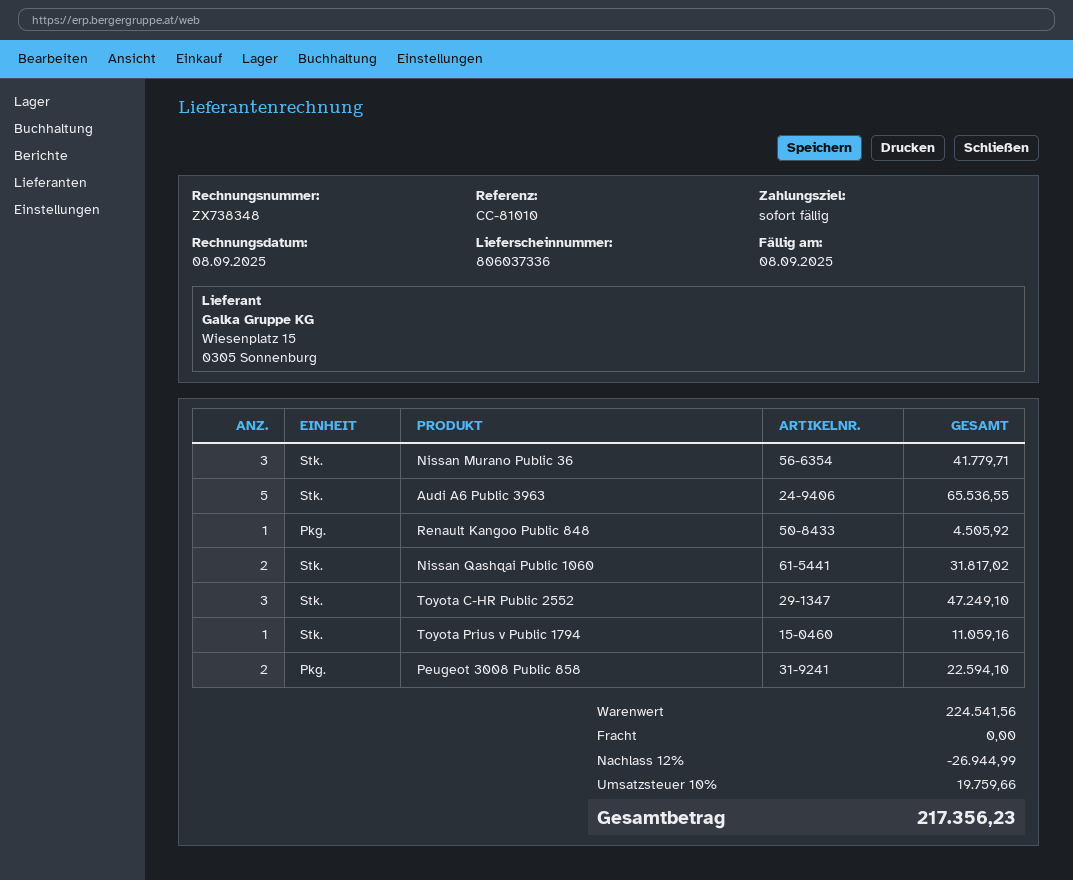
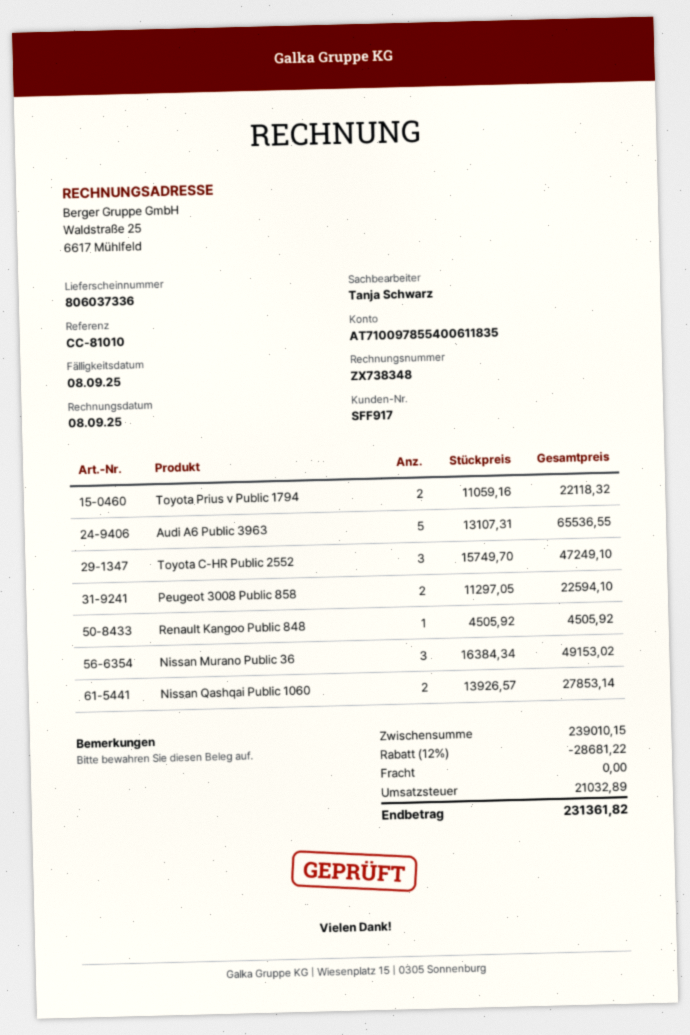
Nissan Murano Public 36: 3 for 41779.71 -> 3 for 49153.02
Nissan Qashqai Public 1060: 2 for 31817.02 -> 2 for 27853.14
Toyota Prius v Public 1794: 1 for 11059.16 -> 2 for 22118.32
subtotal: 224541.56 -> 239010.15
discount: 12% = 26944.99 -> 12% = 28681.22
tax: 19759.66 -> 21032.89
total: 217356.23 -> 231361.82

